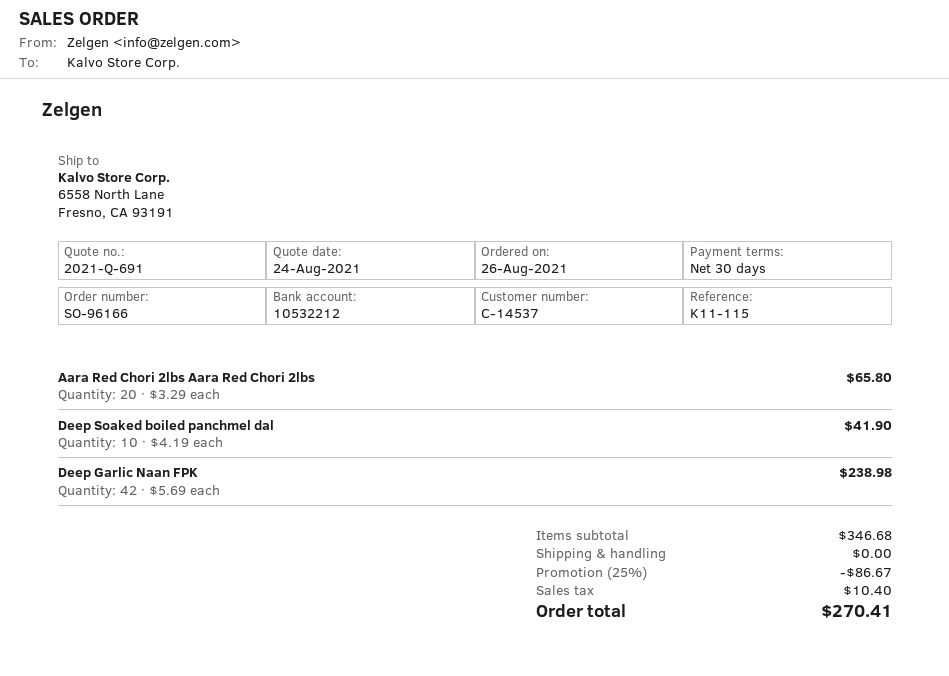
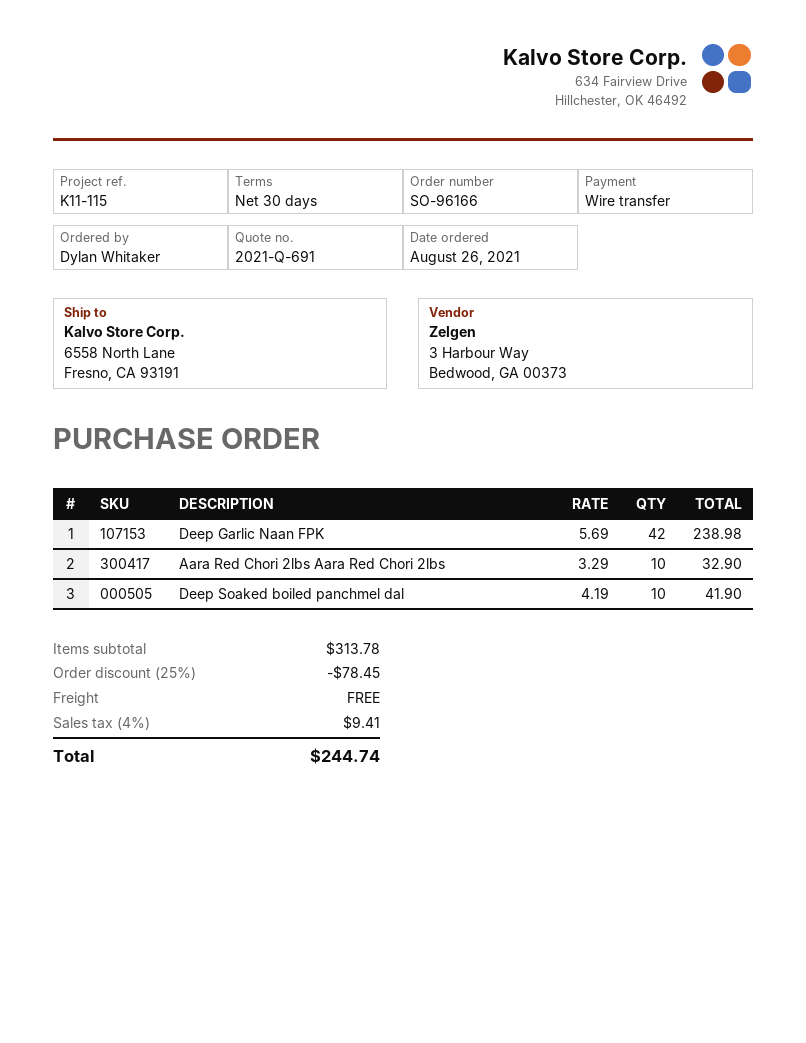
Aara Red Chori 2lbs Aara Red Chori 2lbs: 20 x 3.29 = 65.80 -> 10 x 3.29 = 32.90
subtotal: 346.68 -> 313.78
discount: 25% = 86.67 -> 25% = 78.45
tax: 10.40 -> 9.41
total: 270.41 -> 244.74

